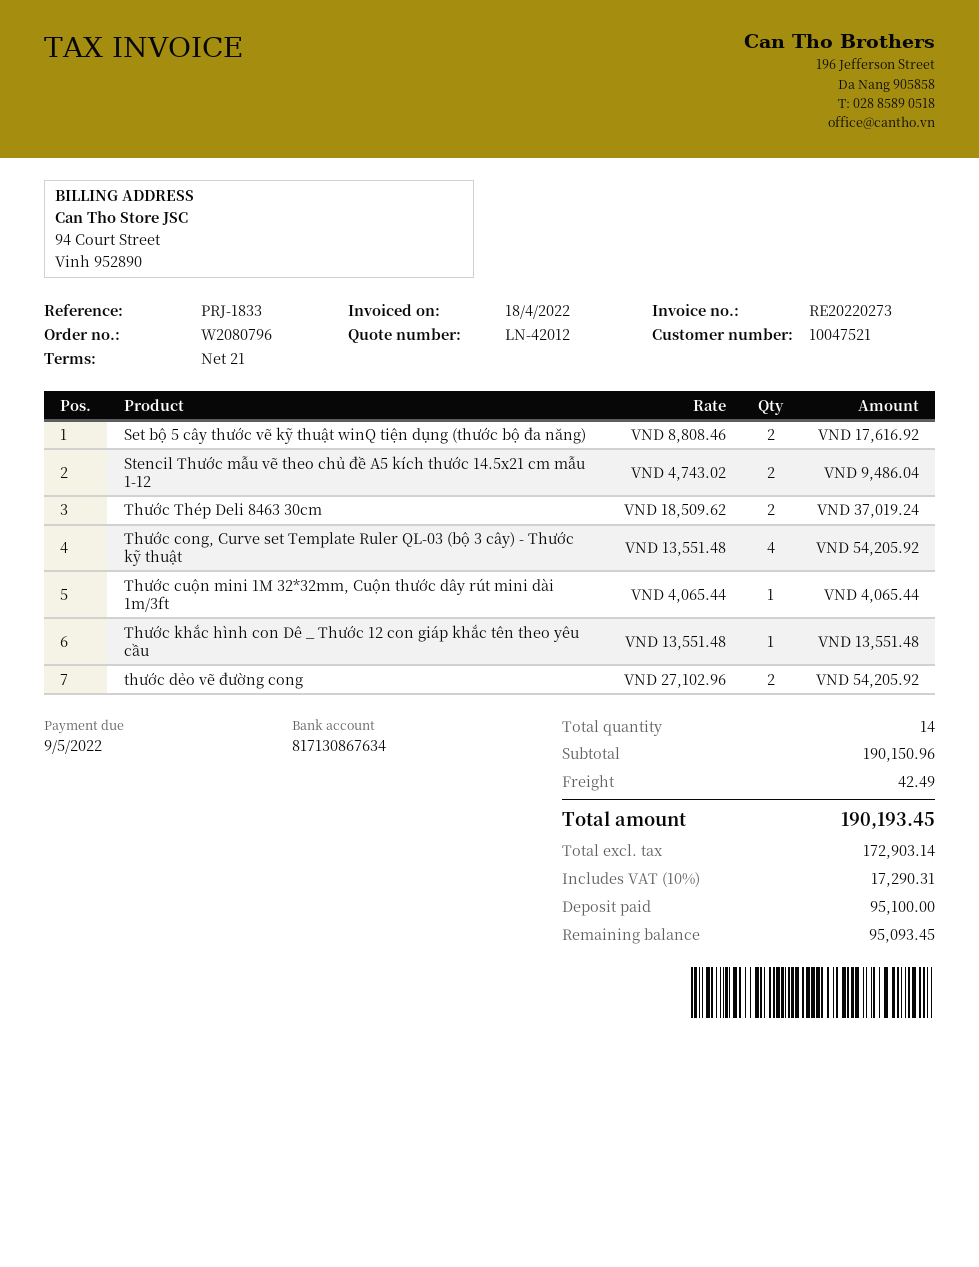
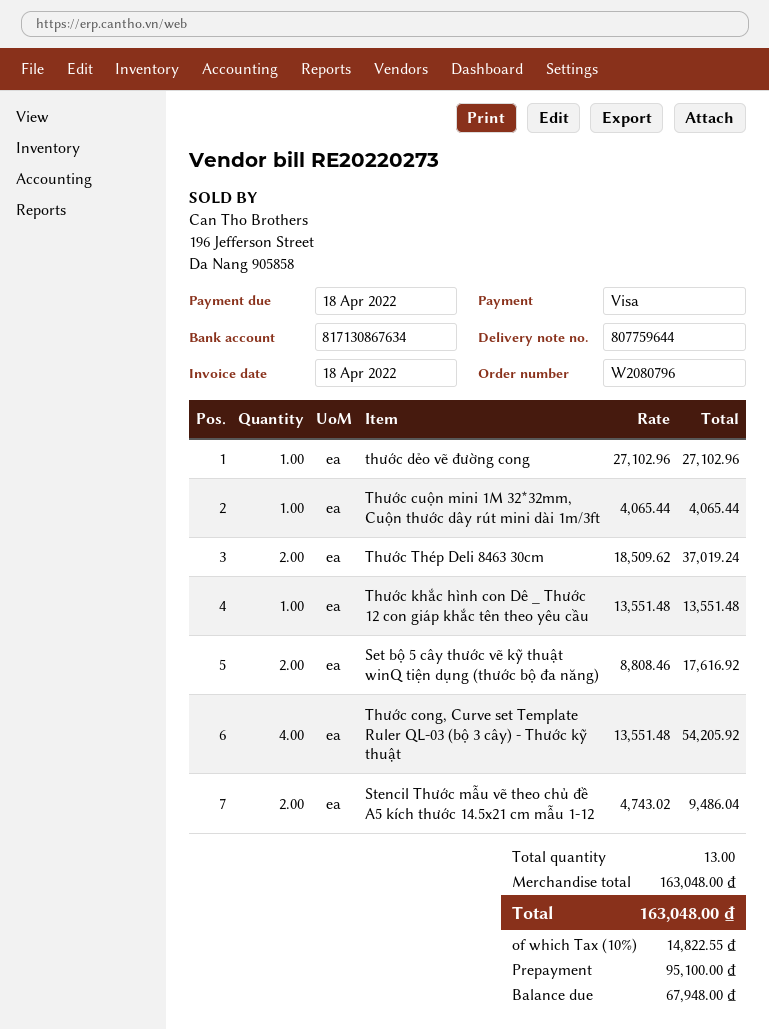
due date: 2022-05-09 -> 2022-04-18
thước dẻo vẽ đường cong: 2 x 27102.96 = 54205.92 -> 1 x 27102.96 = 27102.96
total quantity: 14 -> 13
subtotal: 190150.96 -> 163048.00
shipping: 42.49 -> none
tax: 10% = 17290.31 -> 10% = 14822.55
total: 190193.45 -> 163048.00
balance: 95093.45 -> 67948.00

